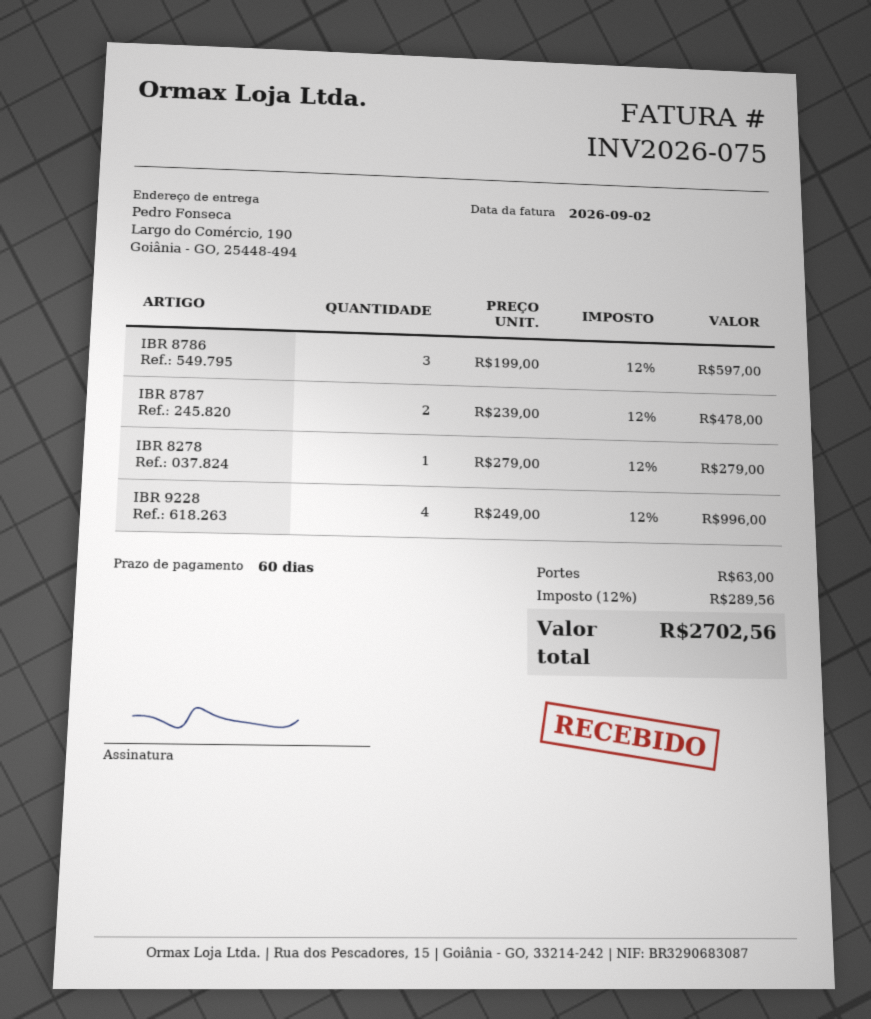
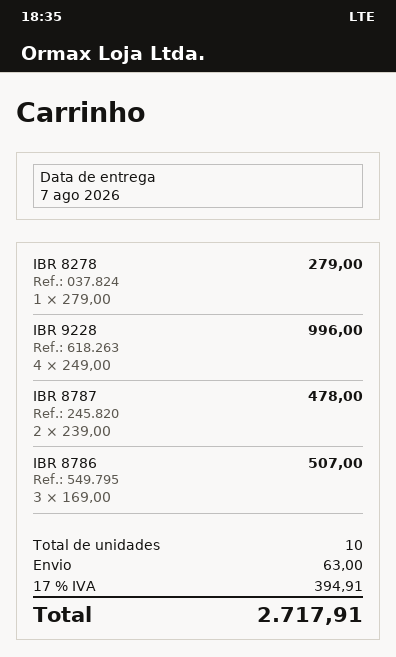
IBR 8786: 3 x 199.00 = 597.00 -> 3 x 169.00 = 507.00
tax: 12% = 289.56 -> 17% = 394.91
total: 2702.56 -> 2717.91

